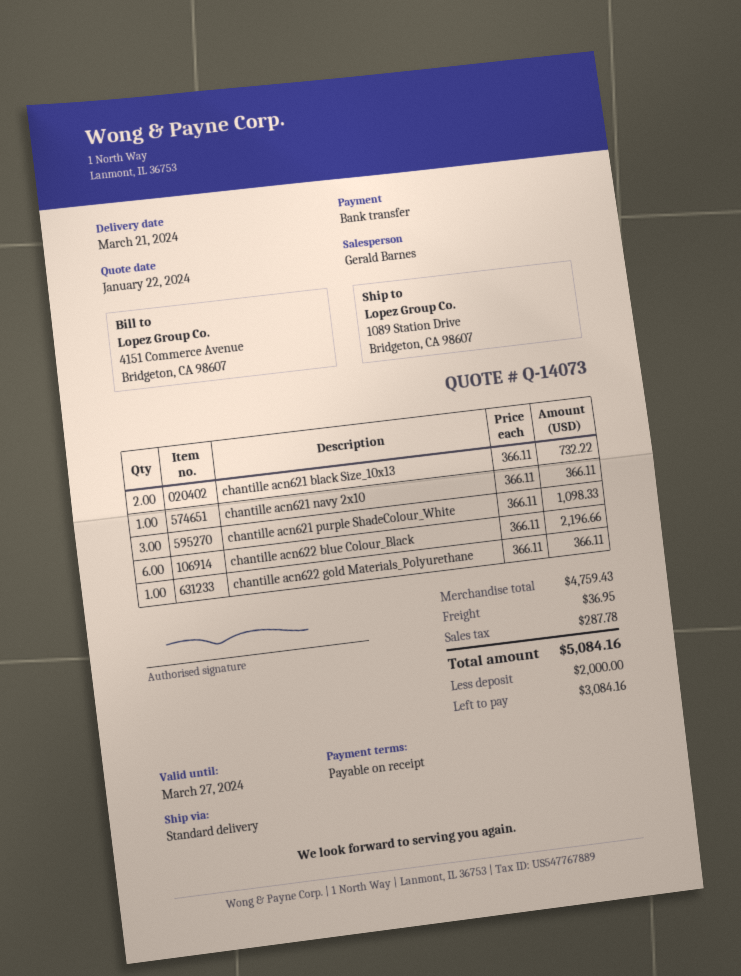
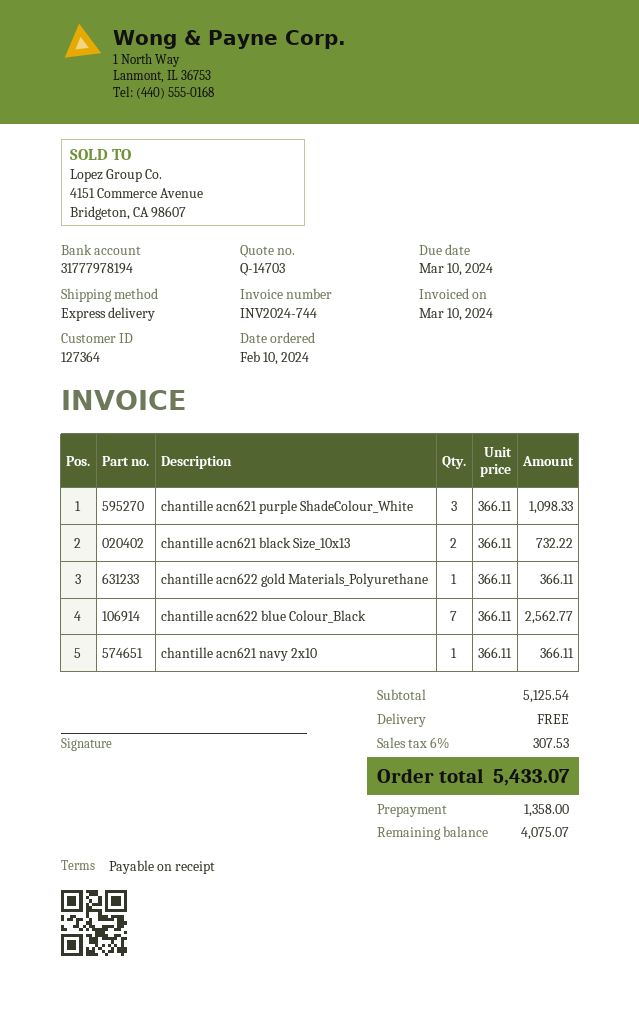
quote number: Q-14073 -> Q-14703
shipping method: standard -> express
chantille acn622 blue Colour_Black: 6 x 366.11 = 2196.66 -> 7 x 366.11 = 2562.77
subtotal: 4759.43 -> 5125.54
shipping: 36.95 -> 0.00
tax: 287.78 -> 307.53
total: 5084.16 -> 5433.07
deposit: 2000.00 -> 1358.00
balance: 3084.16 -> 4075.07

